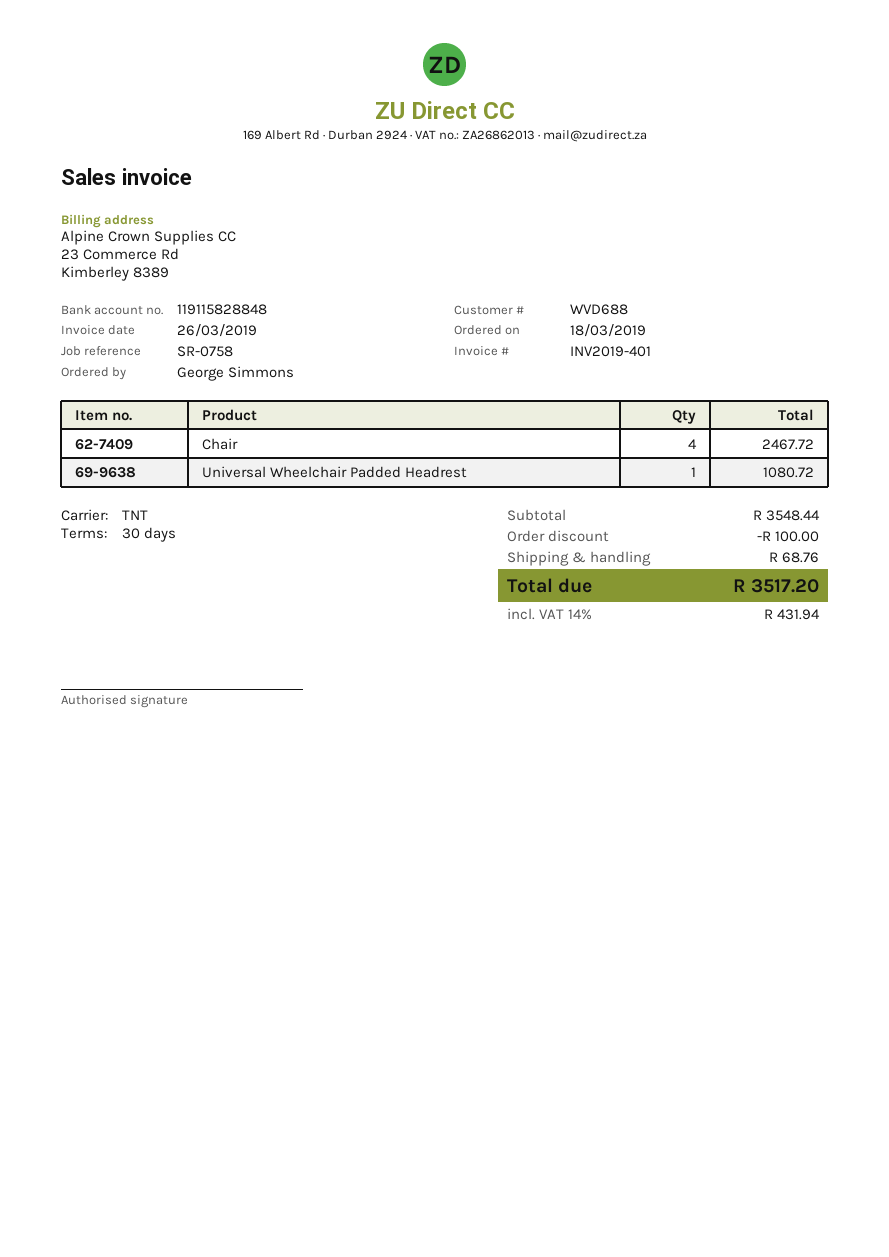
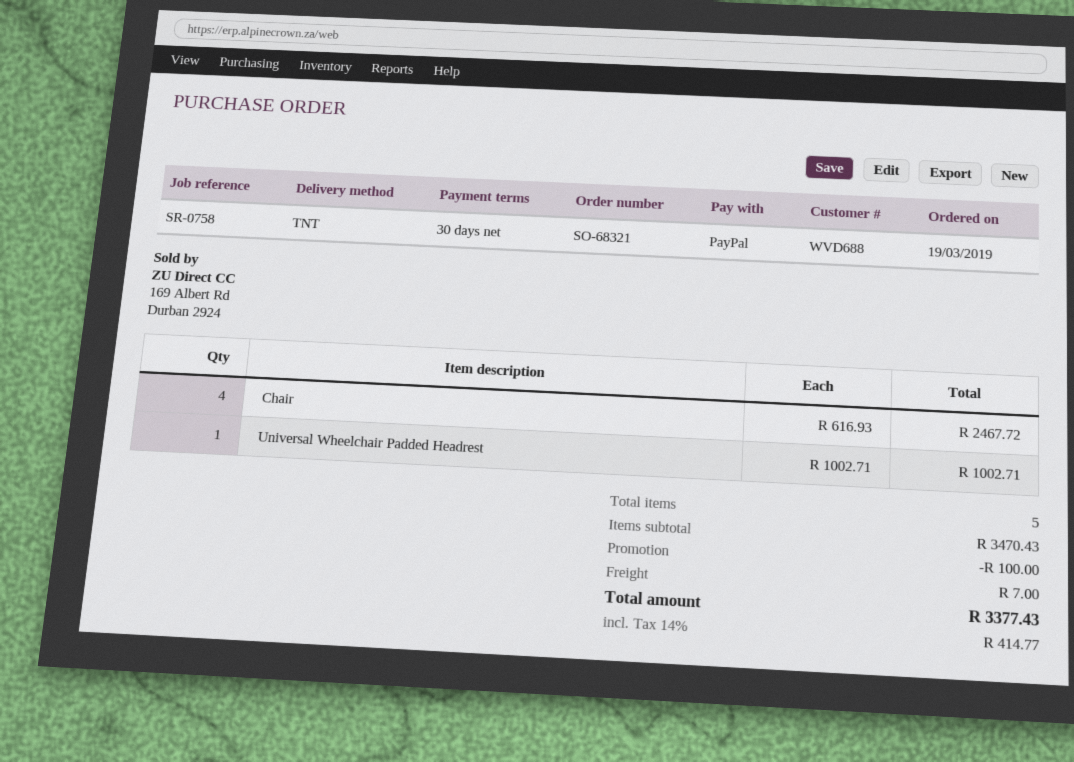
order date: 2019-03-18 -> 2019-03-19
Universal Wheelchair Padded Headrest: 1 for 1080.72 -> 1 for 1002.71
subtotal: 3548.44 -> 3470.43
shipping: 68.76 -> 7.00
tax: 14% = 431.94 -> 14% = 414.77
total: 3517.20 -> 3377.43

